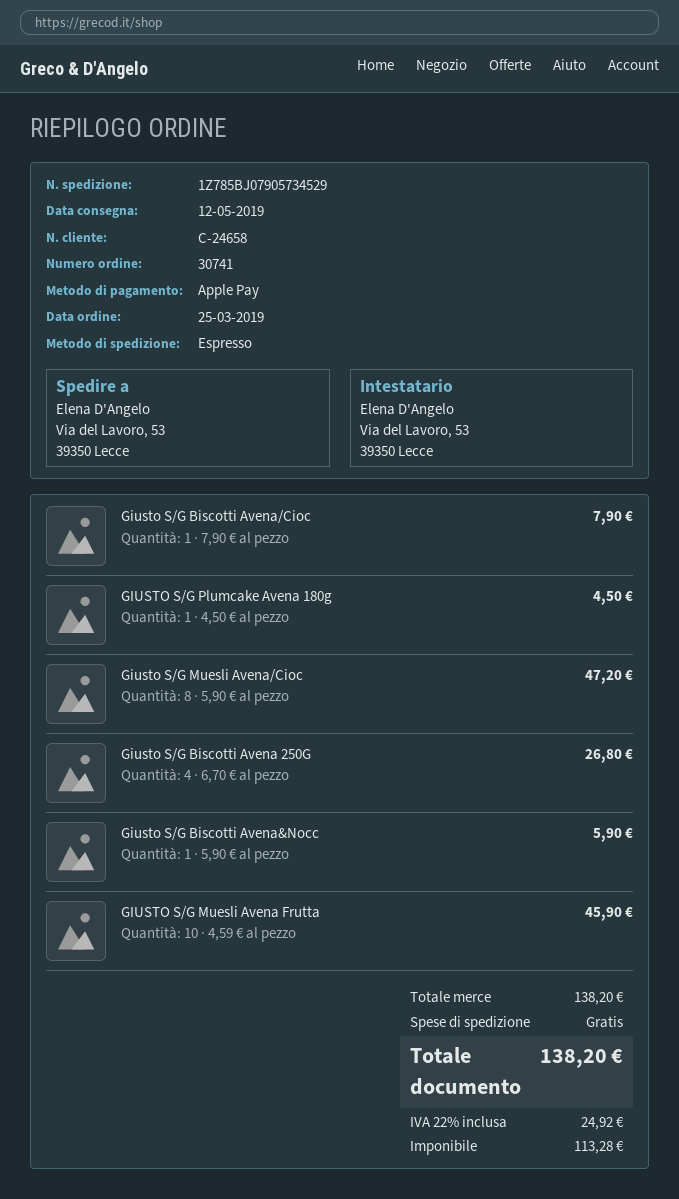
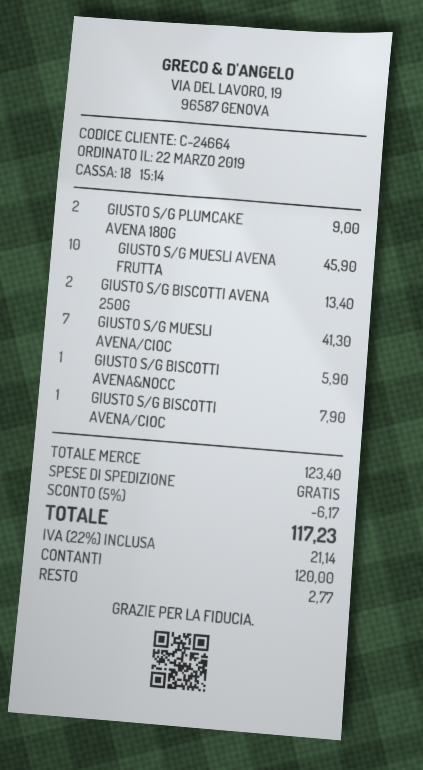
order date: 2019-03-25 -> 2019-03-22
customer number: C-24658 -> C-24664
payment method: Apple Pay -> cash
GIUSTO S/G Plumcake Avena 180g: 1 for 4.50 -> 2 for 9.00
Giusto S/G Muesli Avena/Cioc: 8 for 47.20 -> 7 for 41.30
Giusto S/G Biscotti Avena 250G: 4 for 26.80 -> 2 for 13.40
subtotal: 138.20 -> 123.40
discount: none -> 5% = 6.17
tax: 22% = 24.92 -> 22% = 21.14
total: 138.20 -> 117.23

